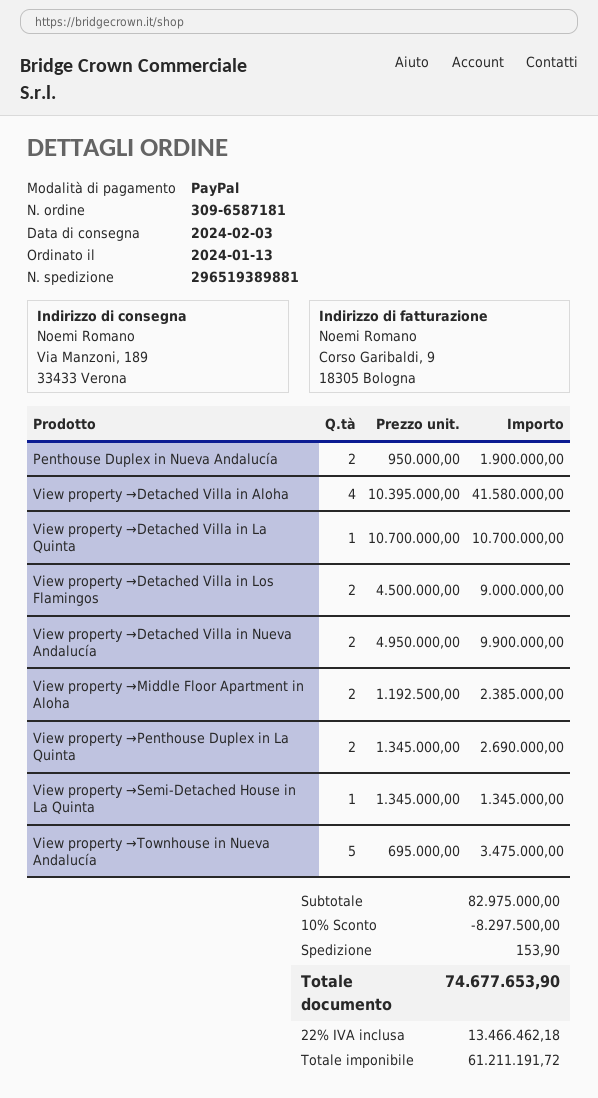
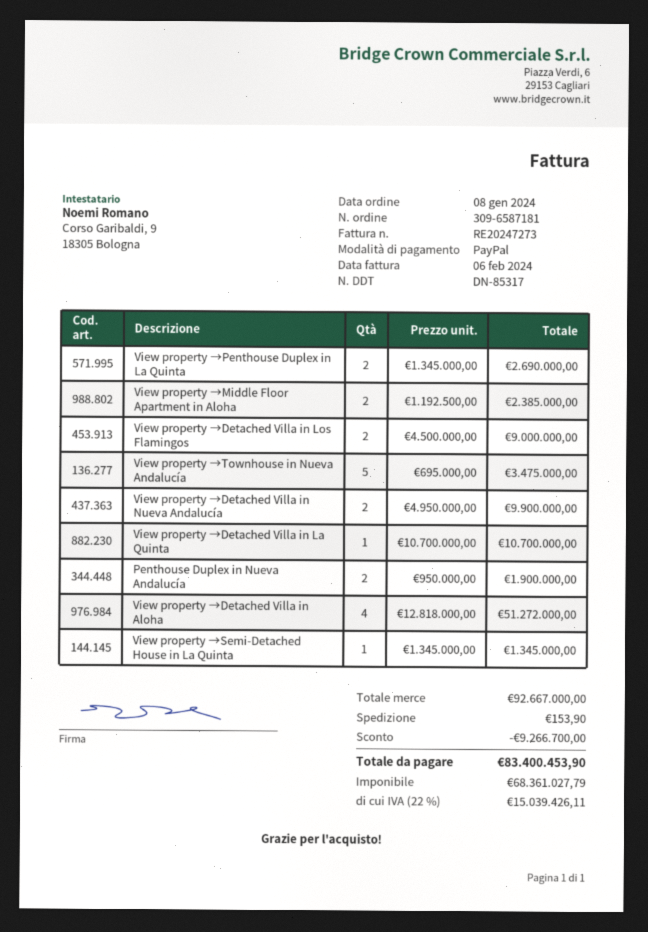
order date: 2024-01-13 -> 2024-01-08
View property →Detached Villa in Aloha: 4 x 10395000.00 = 41580000.00 -> 4 x 12818000.00 = 51272000.00
subtotal: 82975000.00 -> 92667000.00
discount: 8297500.00 -> 9266700.00
net: 61211191.72 -> 68361027.79
tax: 22% = 13466462.18 -> 22% = 15039426.11
total: 74677653.90 -> 83400453.90

